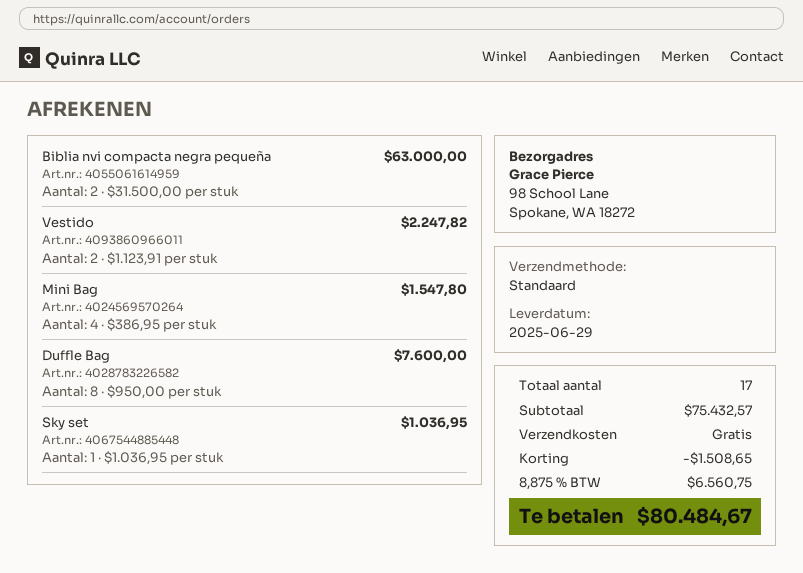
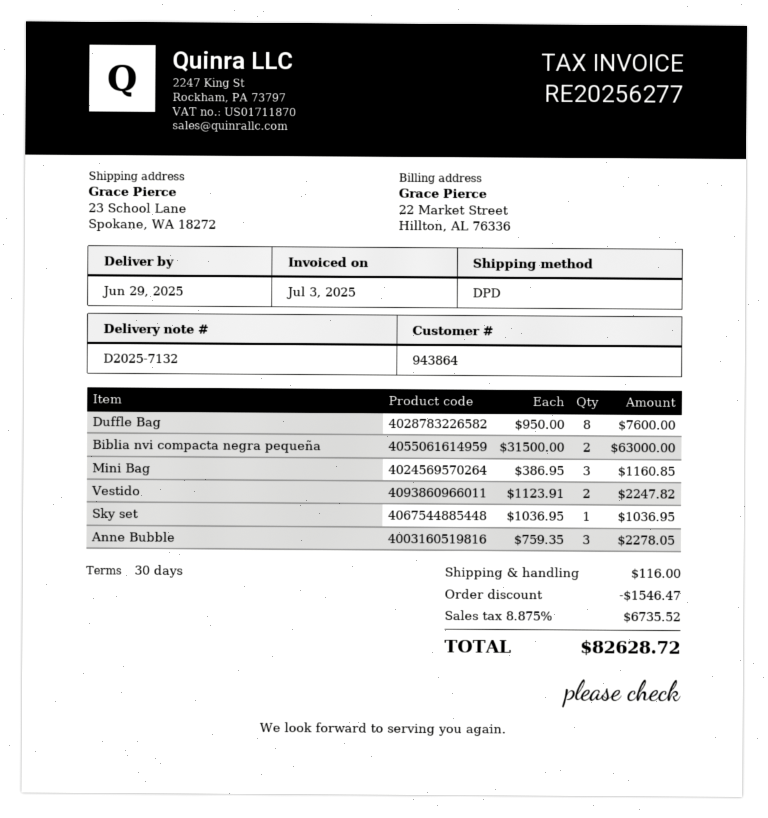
shipping method: standard -> DPD
ship to: 98 School Lane, Spokane, WA 18272 -> 23 School Lane, Spokane, WA 18272
Mini Bag: 4 x 386.95 = 1547.80 -> 3 x 386.95 = 1160.85
Anne Bubble: none -> 3 x 759.35 = 2278.05
discount: 1508.65 -> 1546.47
shipping: 0.00 -> 116.00
tax: 8.875% = 6560.75 -> 8.875% = 6735.52
total: 80484.67 -> 82628.72

